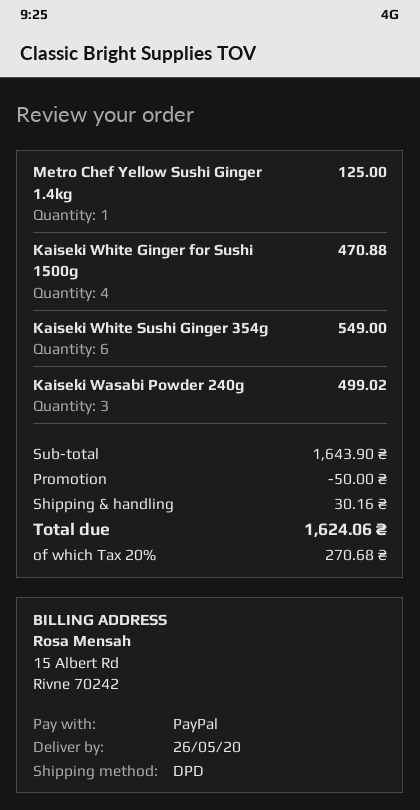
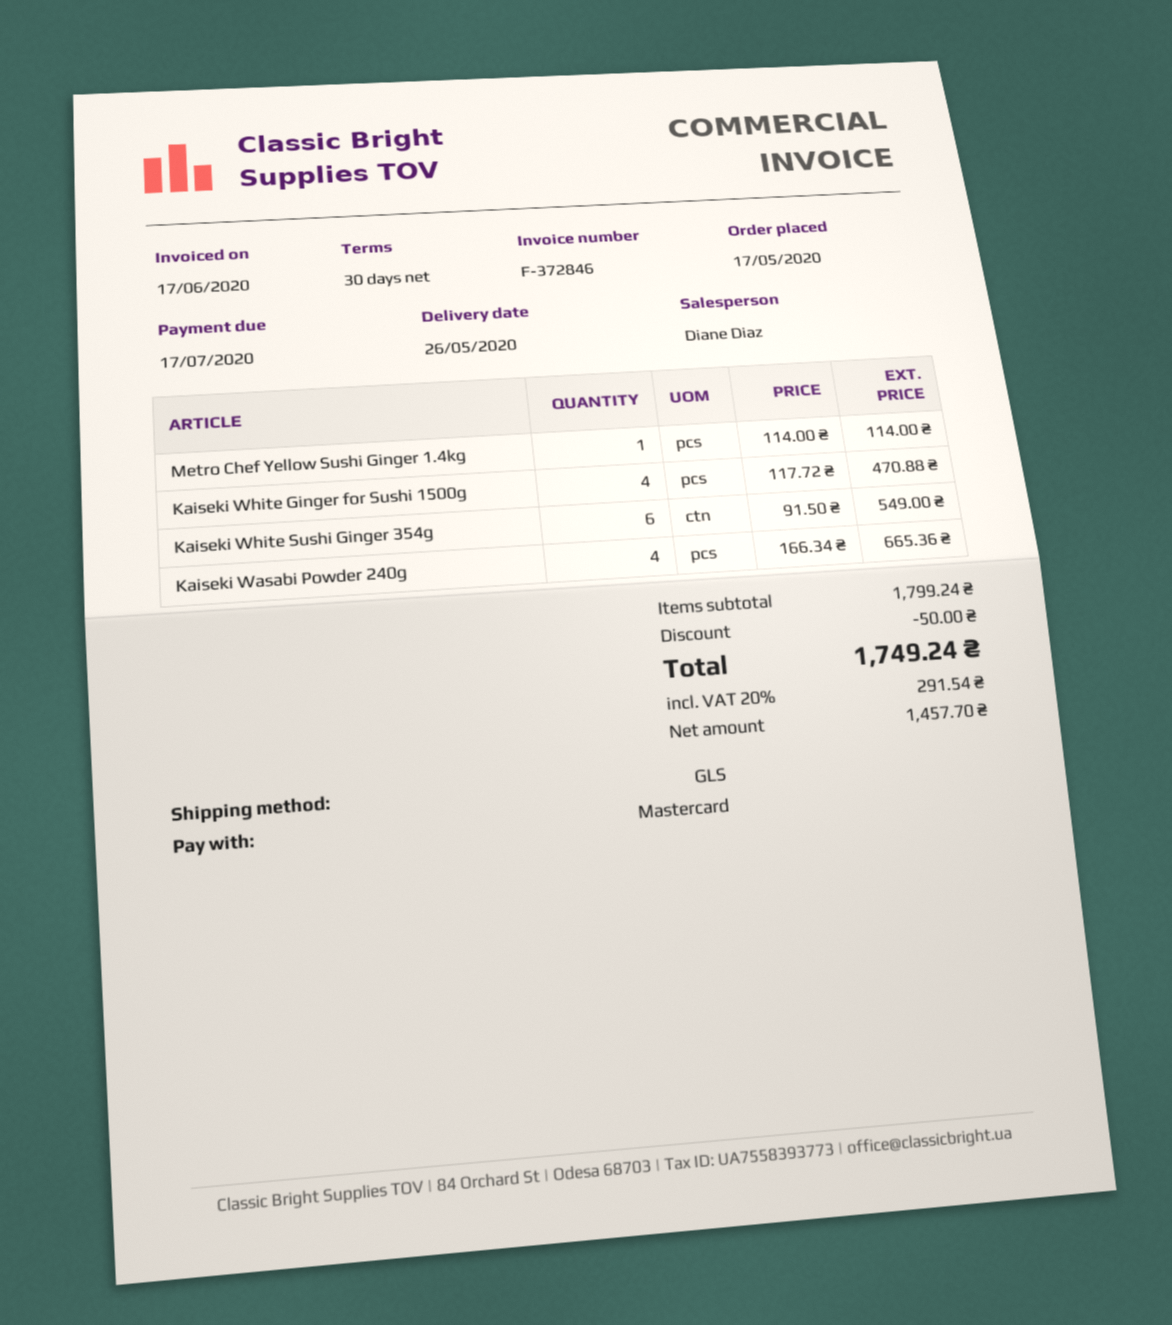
payment method: PayPal -> Mastercard
shipping method: DPD -> GLS
Metro Chef Yellow Sushi Ginger 1.4kg: 1 for 125.00 -> 1 for 114.00
Kaiseki Wasabi Powder 240g: 3 for 499.02 -> 4 for 665.36
subtotal: 1643.90 -> 1799.24
shipping: 30.16 -> none
tax: 20% = 270.68 -> 20% = 291.54
total: 1624.06 -> 1749.24

